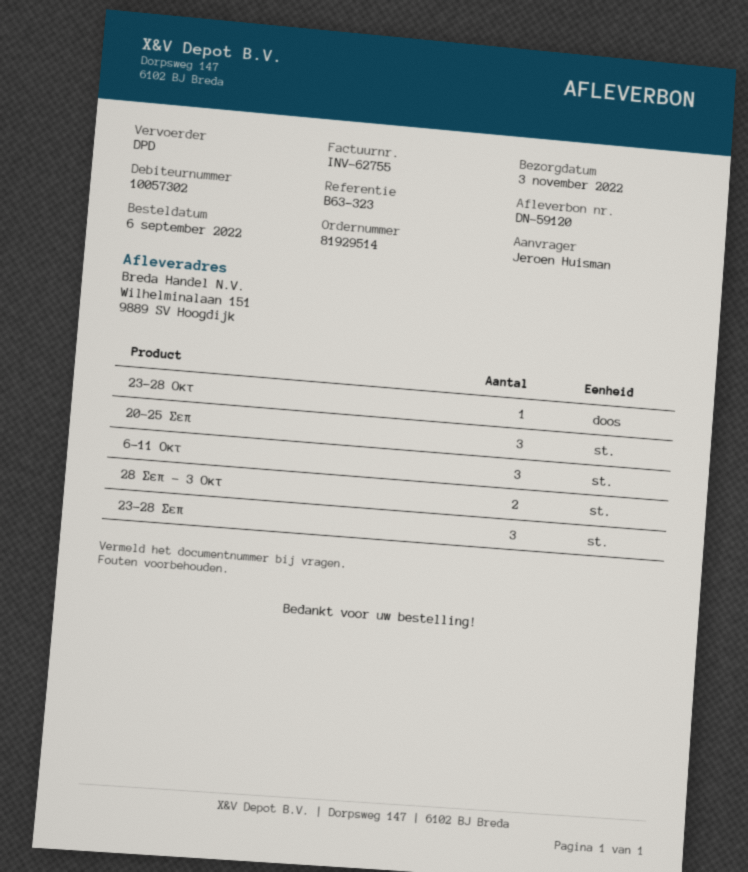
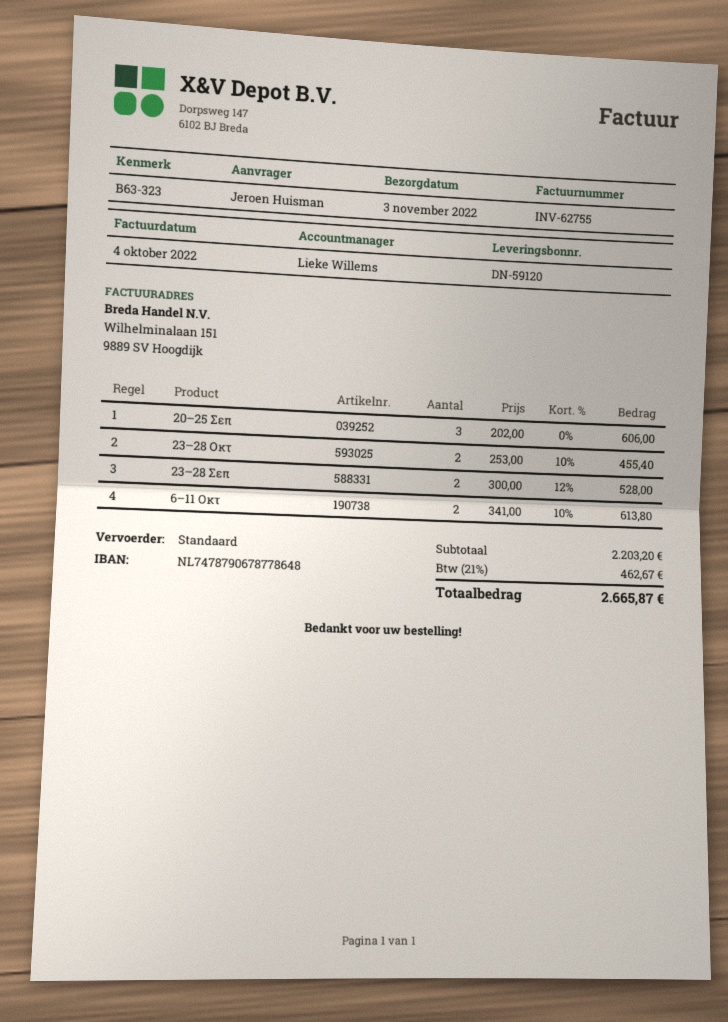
shipping method: DPD -> standard
23–28 Οκτ: 1 -> 2
6–11 Οκτ: 3 -> 2
28 Σεπ – 3 Οκτ: 2 -> none
23–28 Σεπ: 3 -> 2

